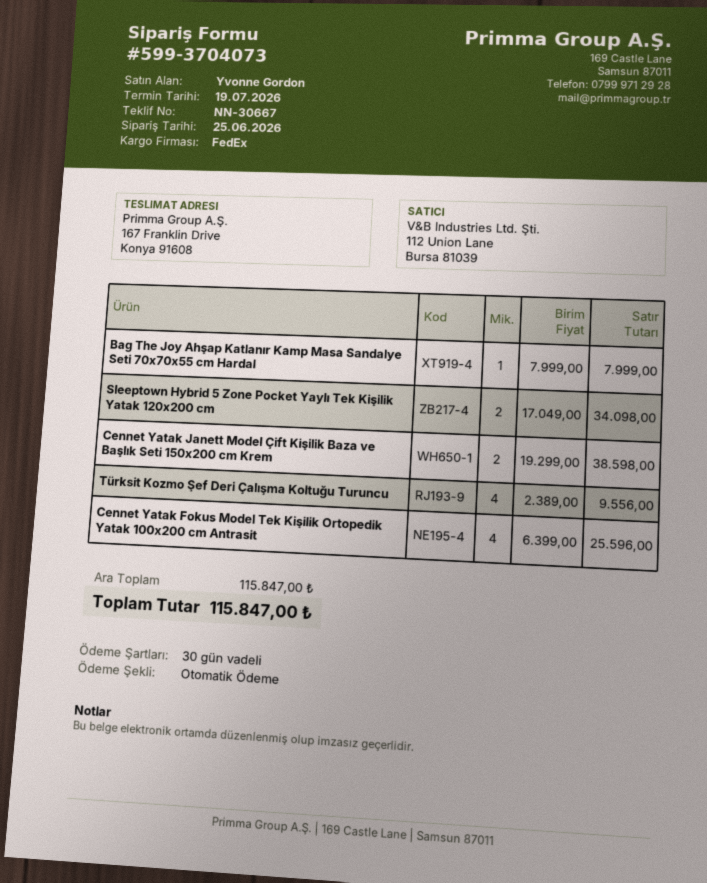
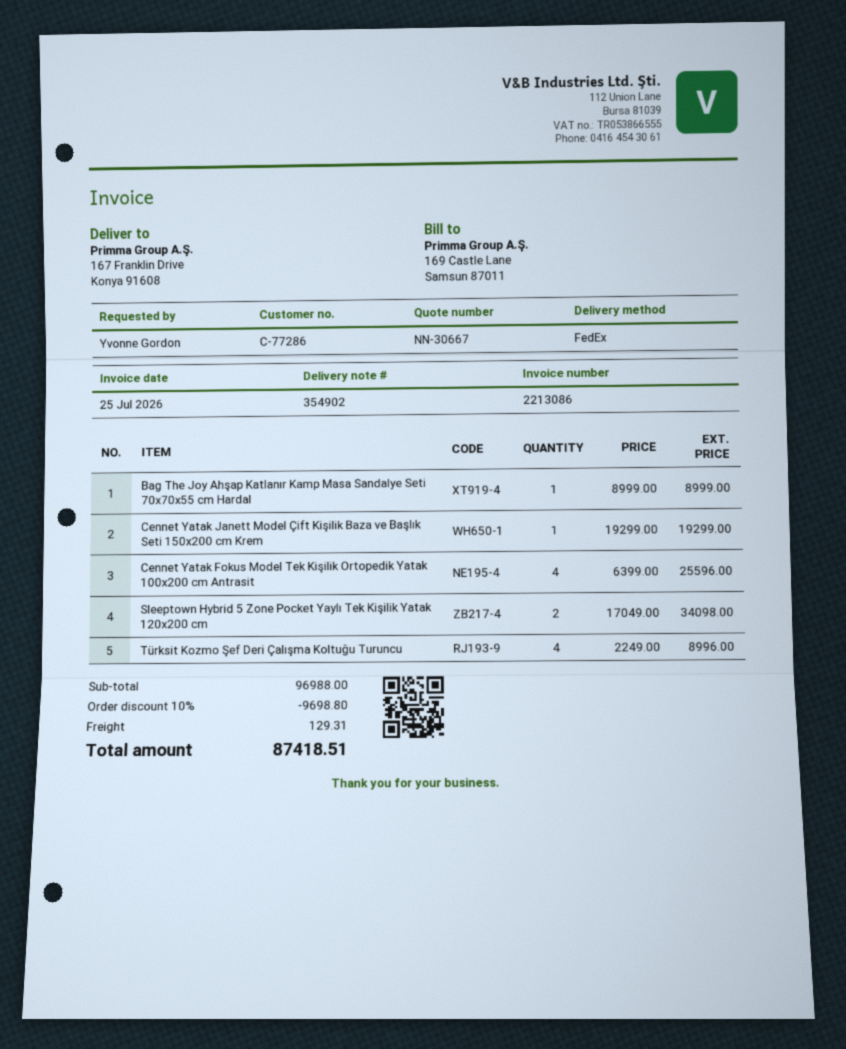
Bag The Joy Ahşap Katlanır Kamp Masa Sandalye Seti 70x70x55 cm Hardal: 1 x 7999.00 = 7999.00 -> 1 x 8999.00 = 8999.00
Cennet Yatak Janett Model Çift Kişilik Baza ve Başlık Seti 150x200 cm Krem: 2 x 19299.00 = 38598.00 -> 1 x 19299.00 = 19299.00
Türksit Kozmo Şef Deri Çalışma Koltuğu Turuncu: 4 x 2389.00 = 9556.00 -> 4 x 2249.00 = 8996.00
subtotal: 115847.00 -> 96988.00
discount: none -> 10% = 9698.80
shipping: none -> 129.31
total: 115847.00 -> 87418.51

